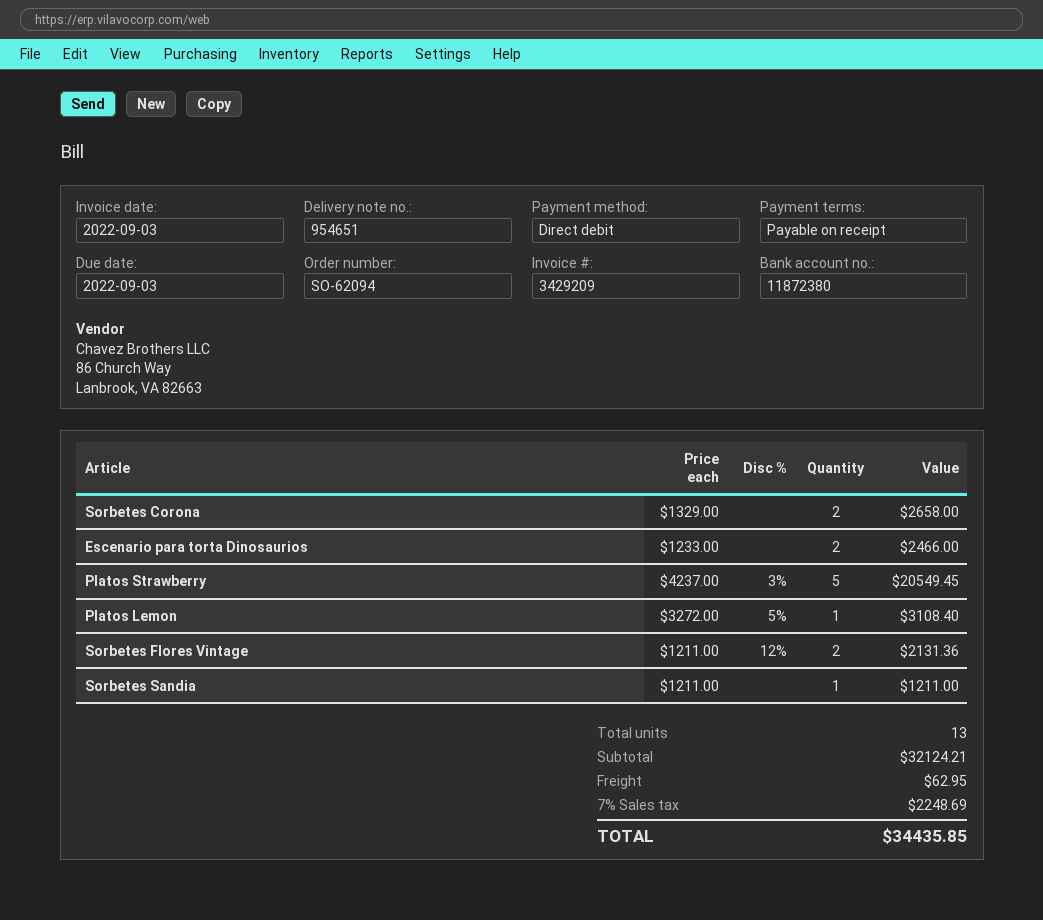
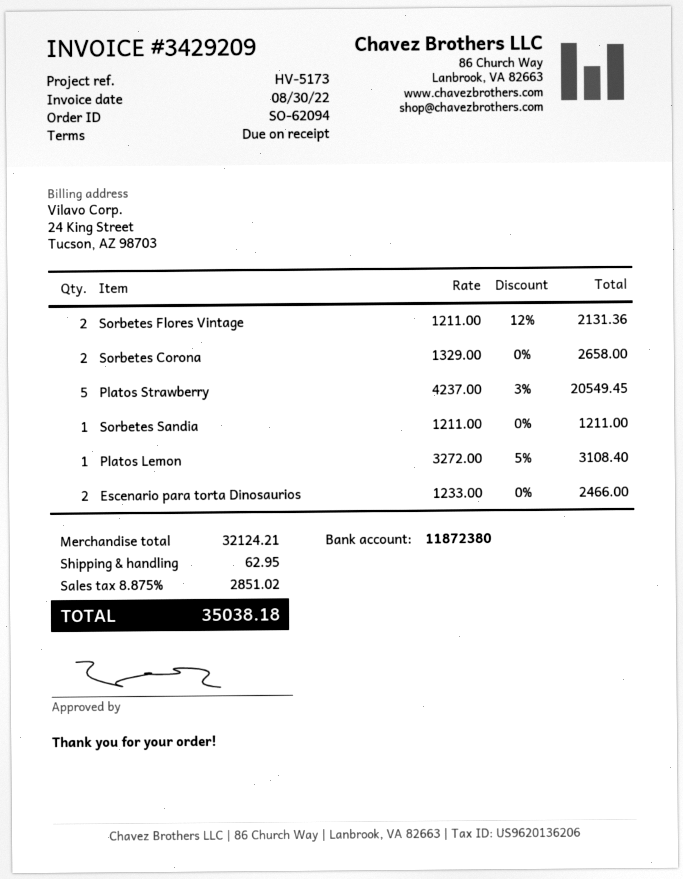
invoice date: 2022-09-03 -> 2022-08-30
tax: 7% = 2248.69 -> 8.875% = 2851.02
total: 34435.85 -> 35038.18

